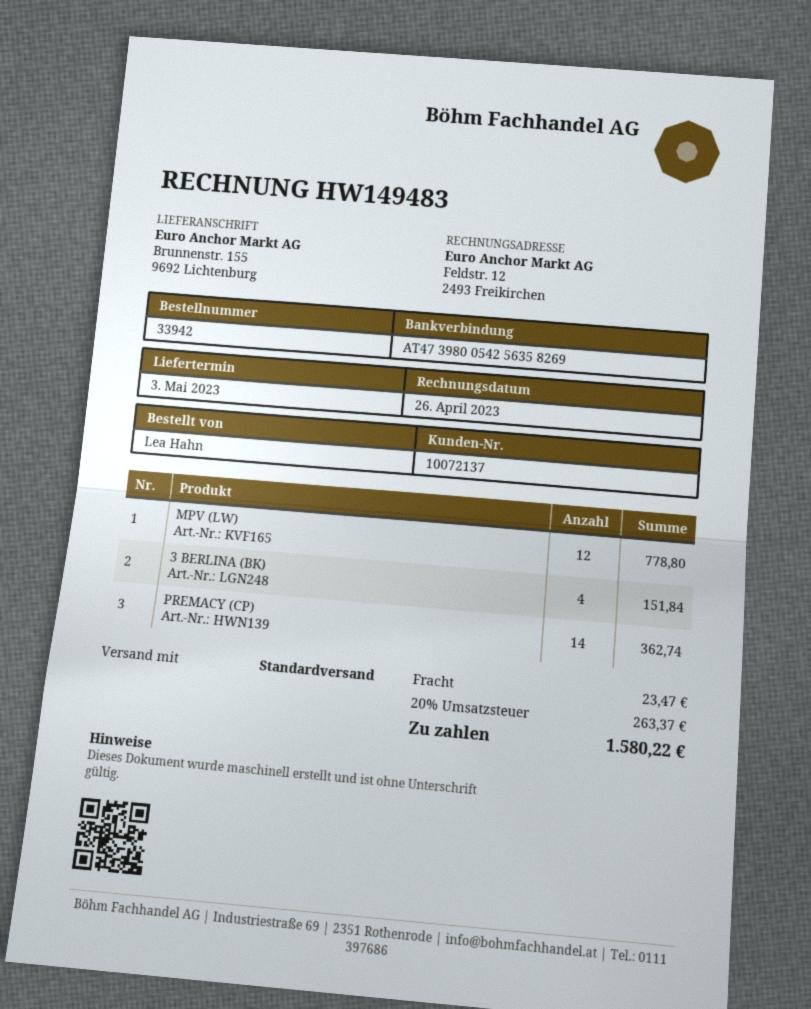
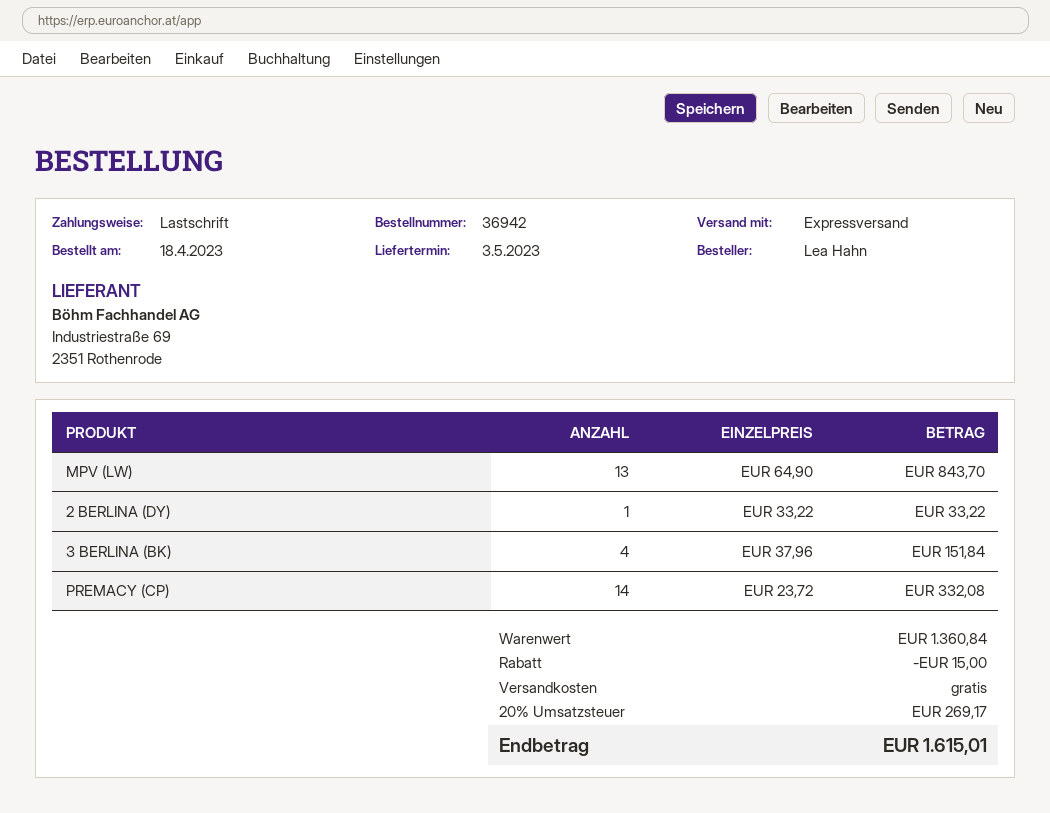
order number: 33942 -> 36942
shipping method: standard -> express
MPV (LW): 12 for 778.80 -> 13 for 843.70
PREMACY (CP): 14 for 362.74 -> 14 for 332.08
2 BERLINA (DY): none -> 1 for 33.22
discount: none -> 15.00
shipping: 23.47 -> 0.00
tax: 20% = 263.37 -> 20% = 269.17
total: 1580.22 -> 1615.01

